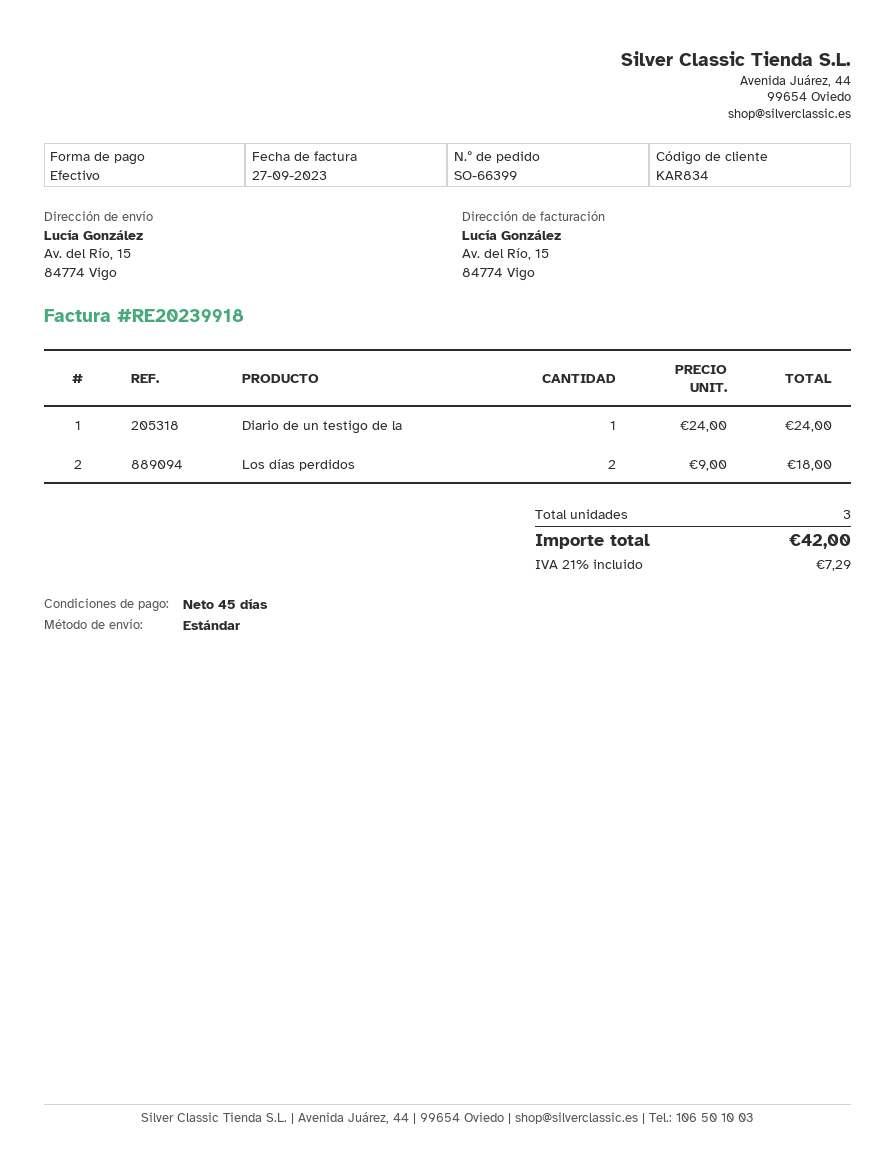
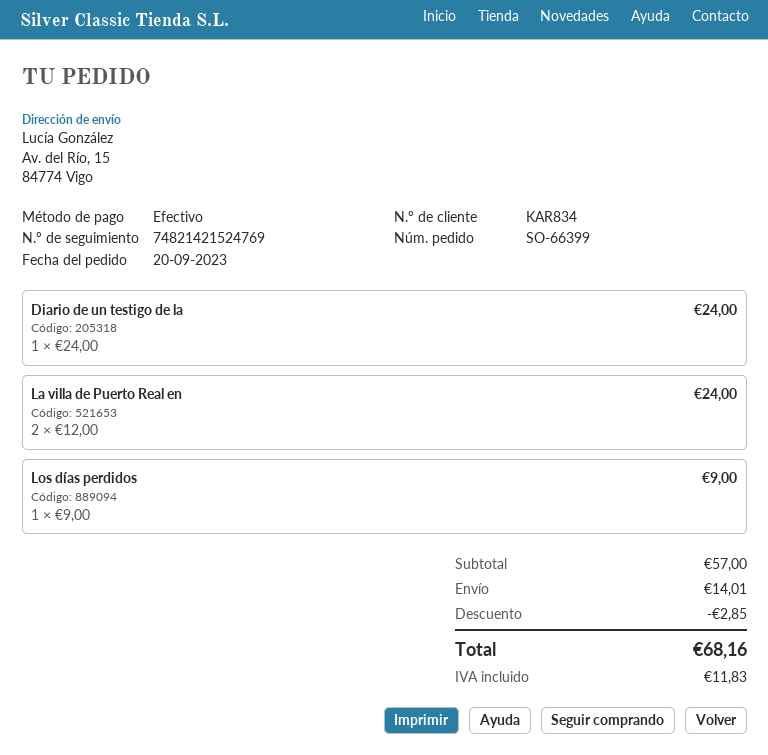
Los días perdidos: 2 x 9.00 = 18.00 -> 1 x 9.00 = 9.00
La villa de Puerto Real en: none -> 2 x 12.00 = 24.00
discount: none -> 2.85
shipping: none -> 14.01
tax: 7.29 -> 11.83
total: 42.00 -> 68.16

